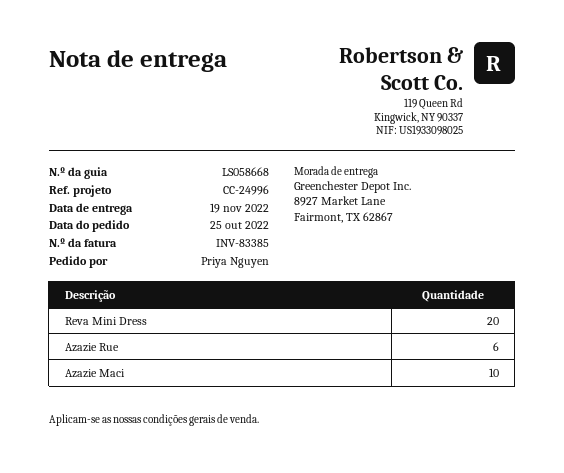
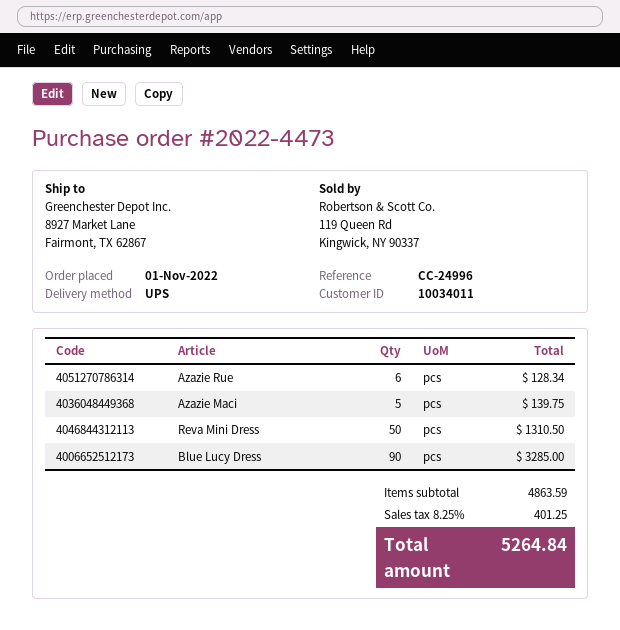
order date: 2022-10-25 -> 2022-11-01
Reva Mini Dress: 20 -> 50
Azazie Maci: 10 -> 5
Blue Lucy Dress: none -> 90

